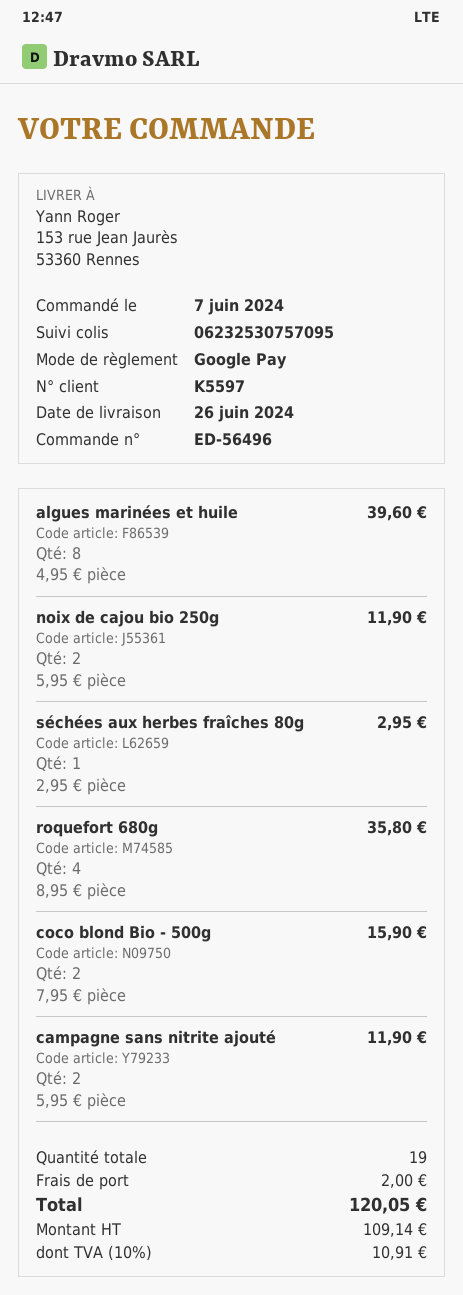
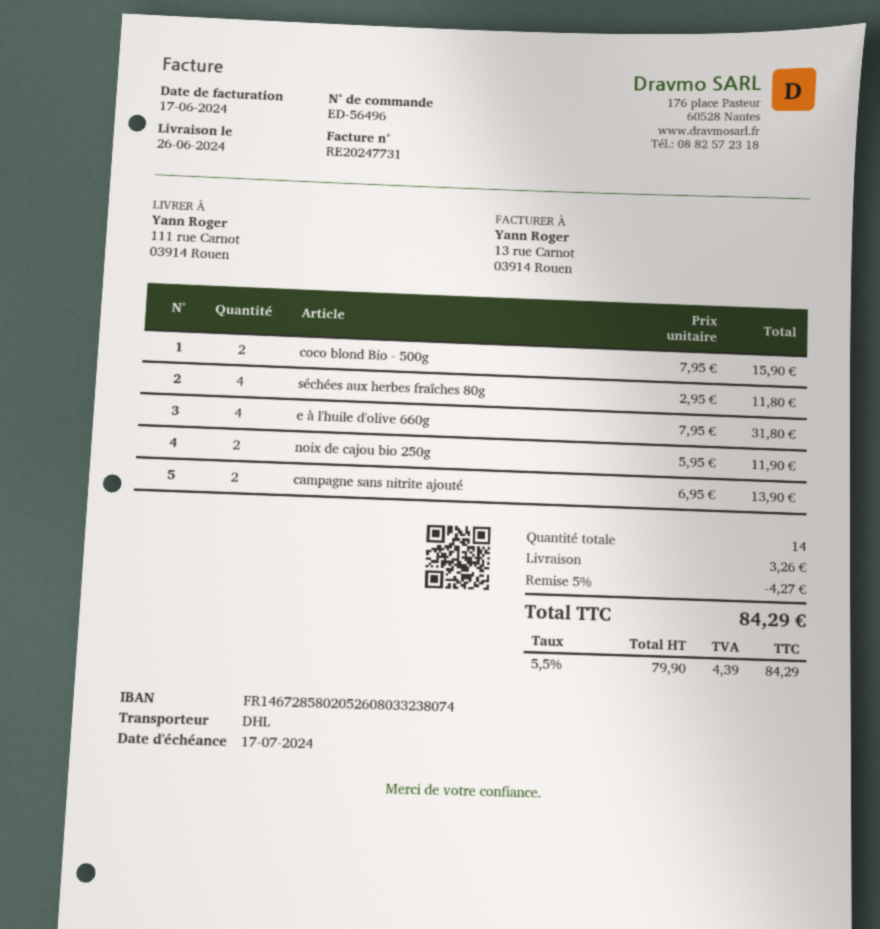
ship to: 153 rue Jean Jaurès, 53360 Rennes -> 111 rue Carnot, 03914 Rouen
algues marinées et huile: 8 x 4.95 = 39.60 -> none
séchées aux herbes fraîches 80g: 1 x 2.95 = 2.95 -> 4 x 2.95 = 11.80
roquefort 680g: 4 x 8.95 = 35.80 -> none
campagne sans nitrite ajouté: 2 x 5.95 = 11.90 -> 2 x 6.95 = 13.90
e à l'huile d'olive 660g: none -> 4 x 7.95 = 31.80
total quantity: 19 -> 14
discount: none -> 5% = 4.27
shipping: 2.00 -> 3.26
net: 109.14 -> 79.90
tax: 10% = 10.91 -> 5.5% = 4.39
total: 120.05 -> 84.29

